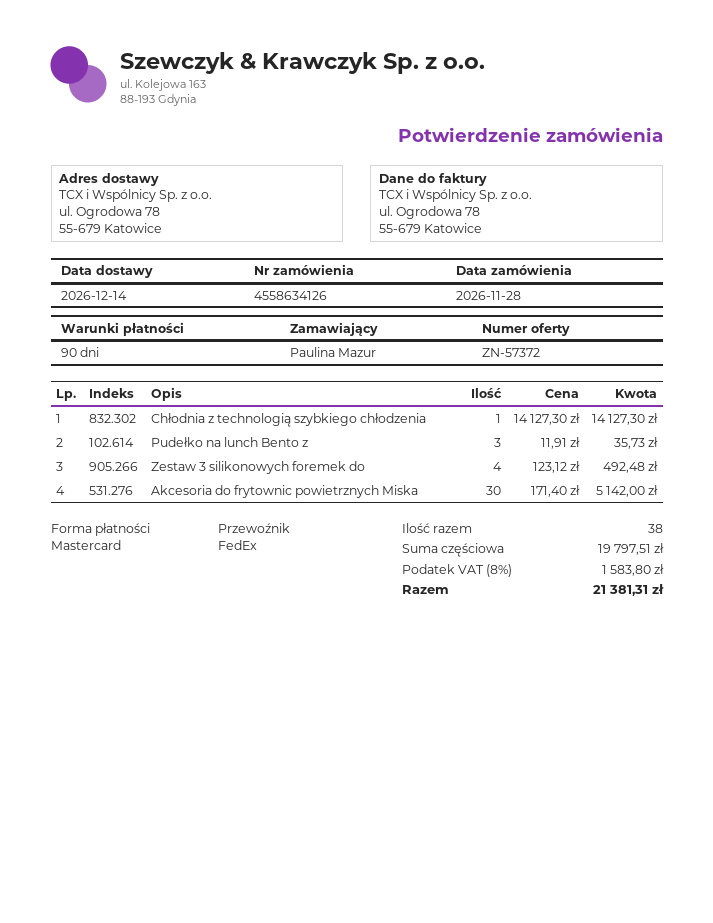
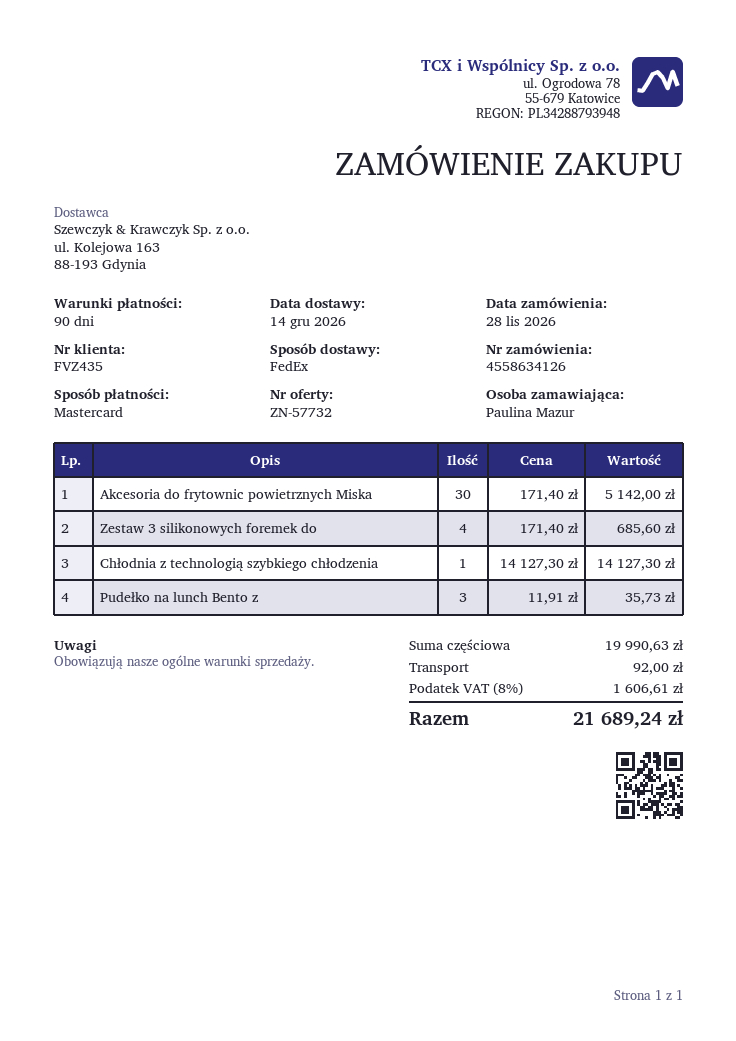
quote number: ZN-57372 -> ZN-57732
Zestaw 3 silikonowych foremek do: 4 x 123.12 = 492.48 -> 4 x 171.40 = 685.60
subtotal: 19797.51 -> 19990.63
shipping: none -> 92.00
tax: 8% = 1583.80 -> 8% = 1606.61
total: 21381.31 -> 21689.24

